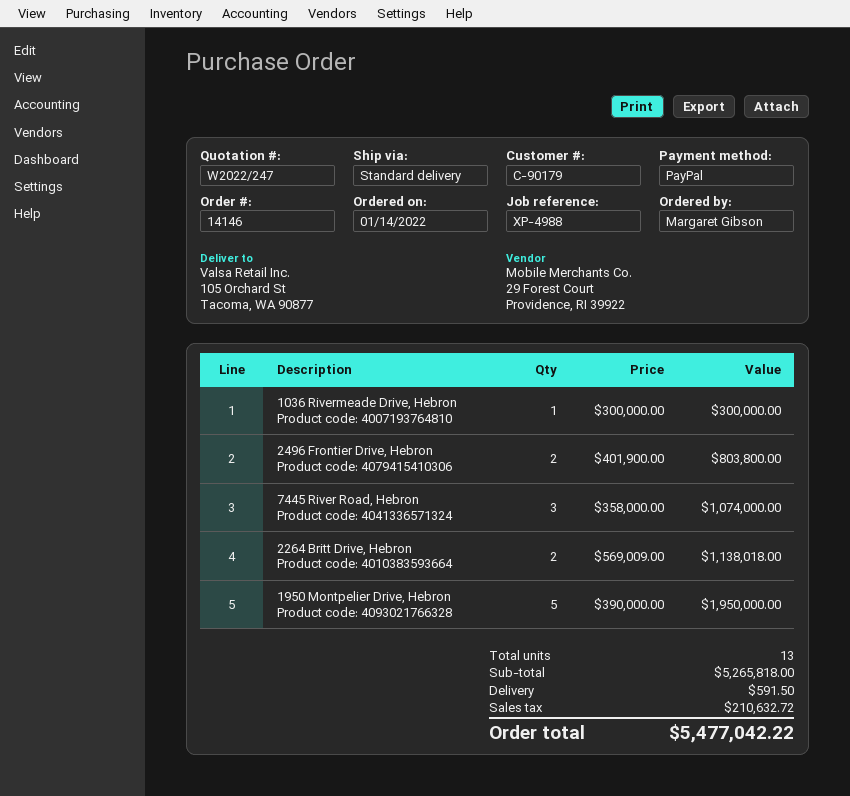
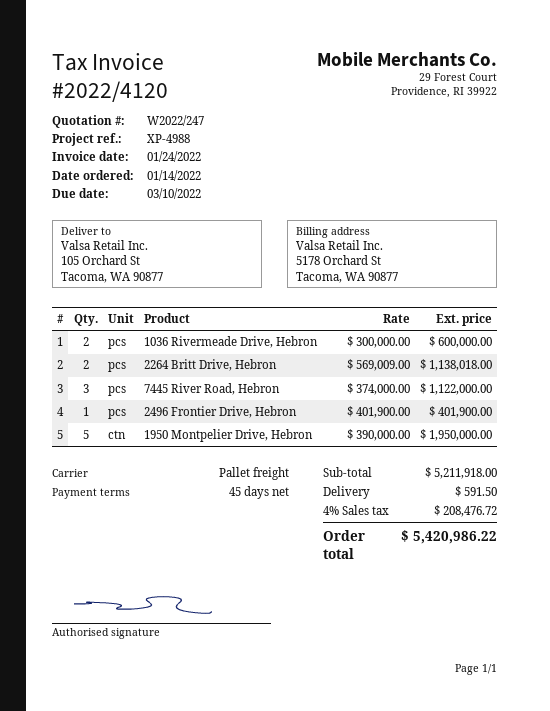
shipping method: standard -> pallet freight
1036 Rivermeade Drive, Hebron: 1 x 300000.00 = 300000.00 -> 2 x 300000.00 = 600000.00
2496 Frontier Drive, Hebron: 2 x 401900.00 = 803800.00 -> 1 x 401900.00 = 401900.00
7445 River Road, Hebron: 3 x 358000.00 = 1074000.00 -> 3 x 374000.00 = 1122000.00
subtotal: 5265818.00 -> 5211918.00
tax: 210632.72 -> 208476.72
total: 5477042.22 -> 5420986.22

